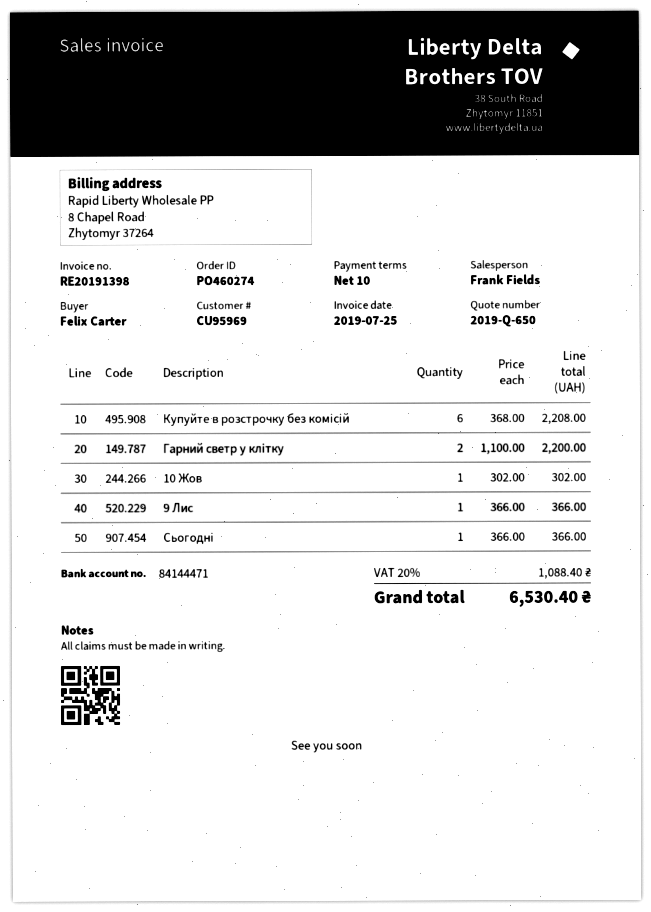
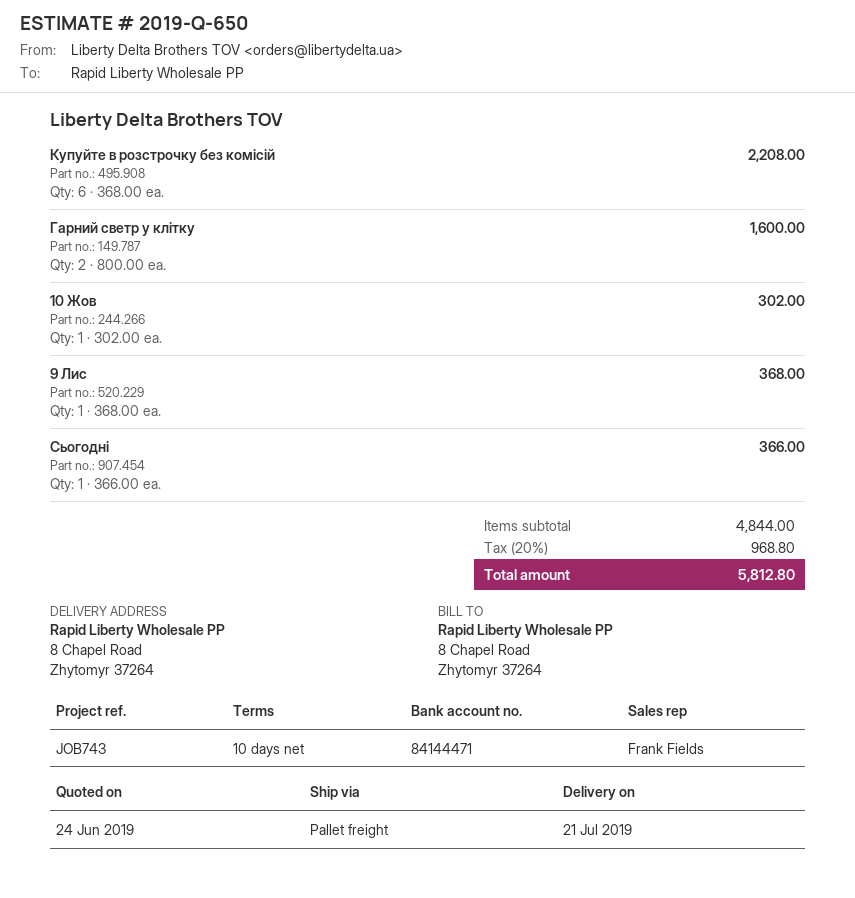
Гарний светр у клітку: 2 x 1100.00 = 2200.00 -> 2 x 800.00 = 1600.00
9 Лис: 1 x 366.00 = 366.00 -> 1 x 368.00 = 368.00
tax: 20% = 1088.40 -> 20% = 968.80
total: 6530.40 -> 5812.80

